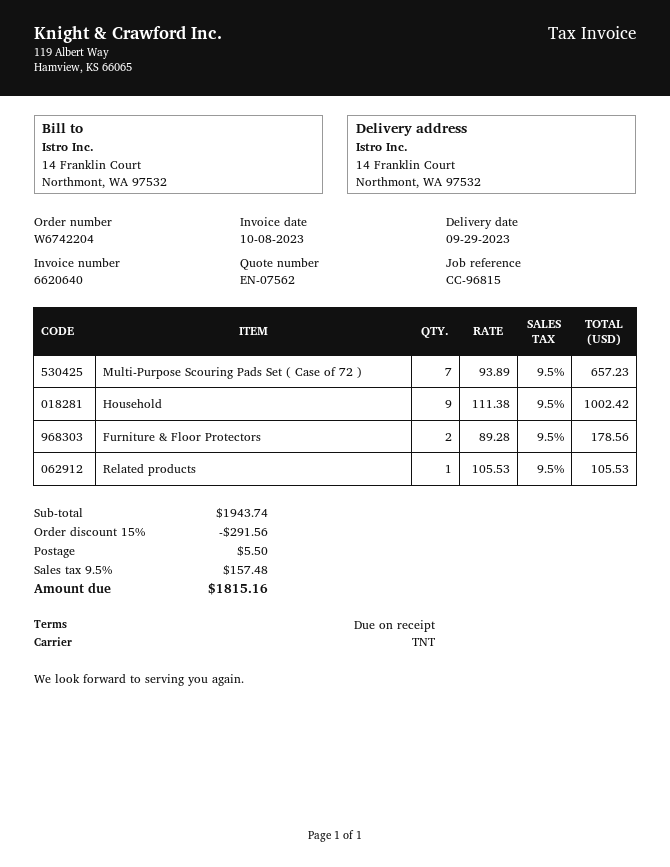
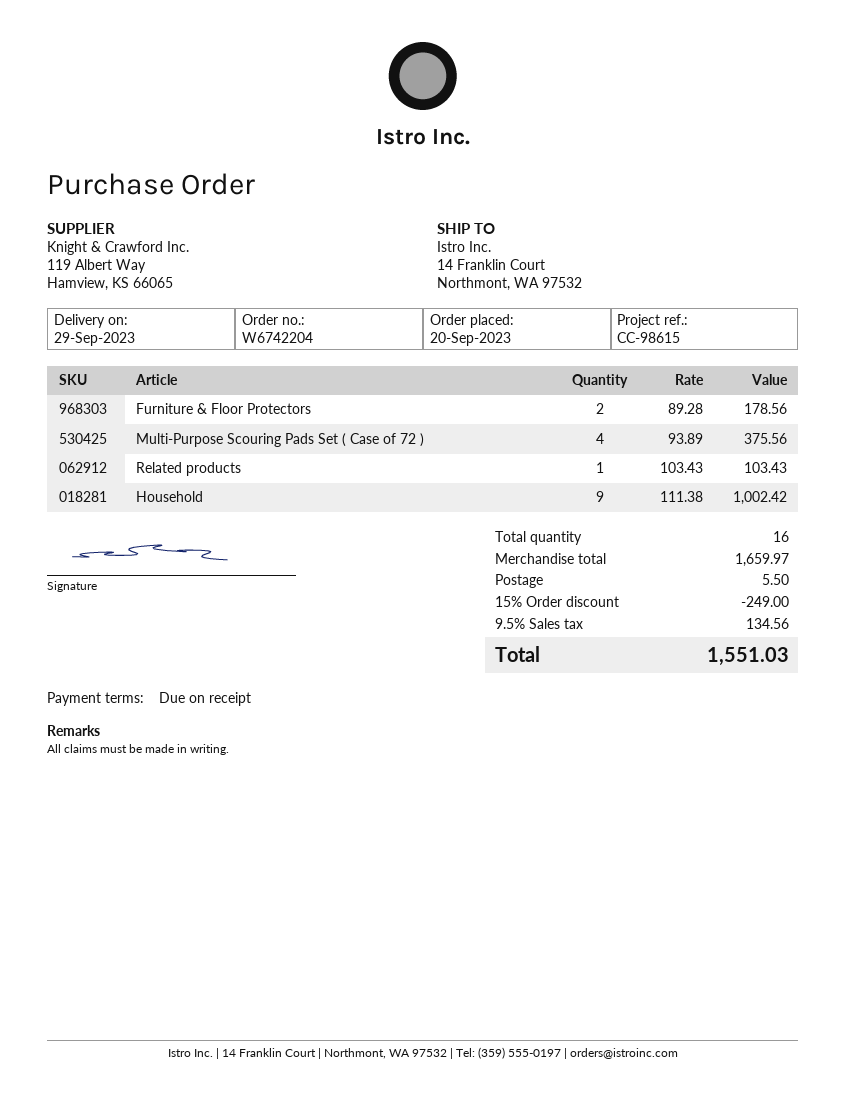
reference: CC-96815 -> CC-98615
Multi-Purpose Scouring Pads Set ( Case of 72 ): 7 x 93.89 = 657.23 -> 4 x 93.89 = 375.56
Related products: 1 x 105.53 = 105.53 -> 1 x 103.43 = 103.43
subtotal: 1943.74 -> 1659.97
discount: 15% = 291.56 -> 15% = 249.00
tax: 9.5% = 157.48 -> 9.5% = 134.56
total: 1815.16 -> 1551.03

